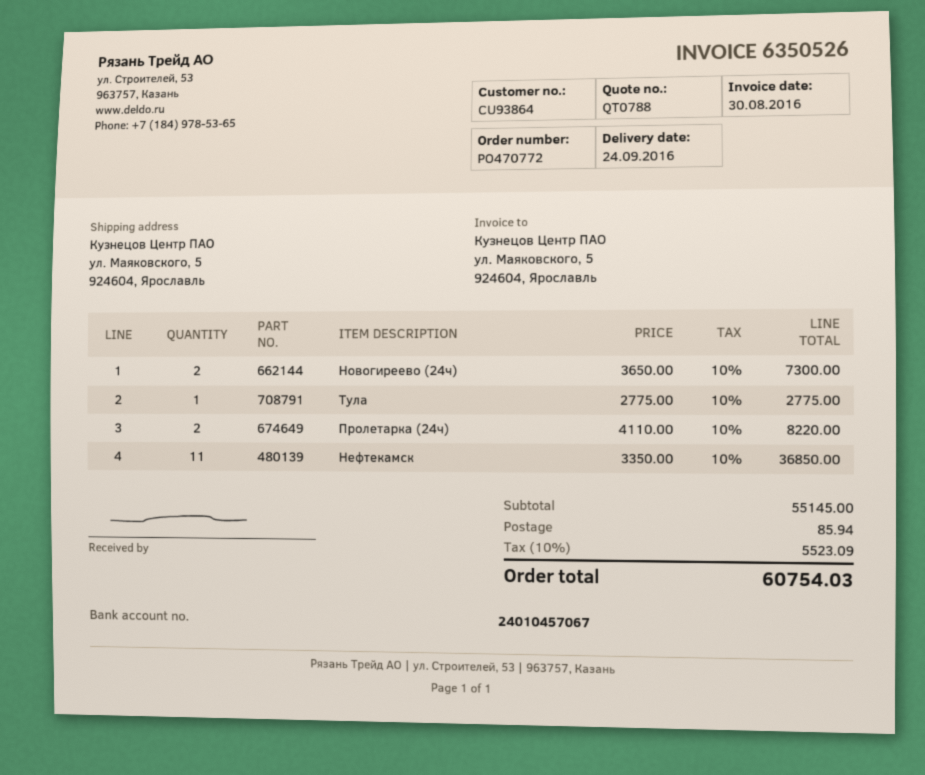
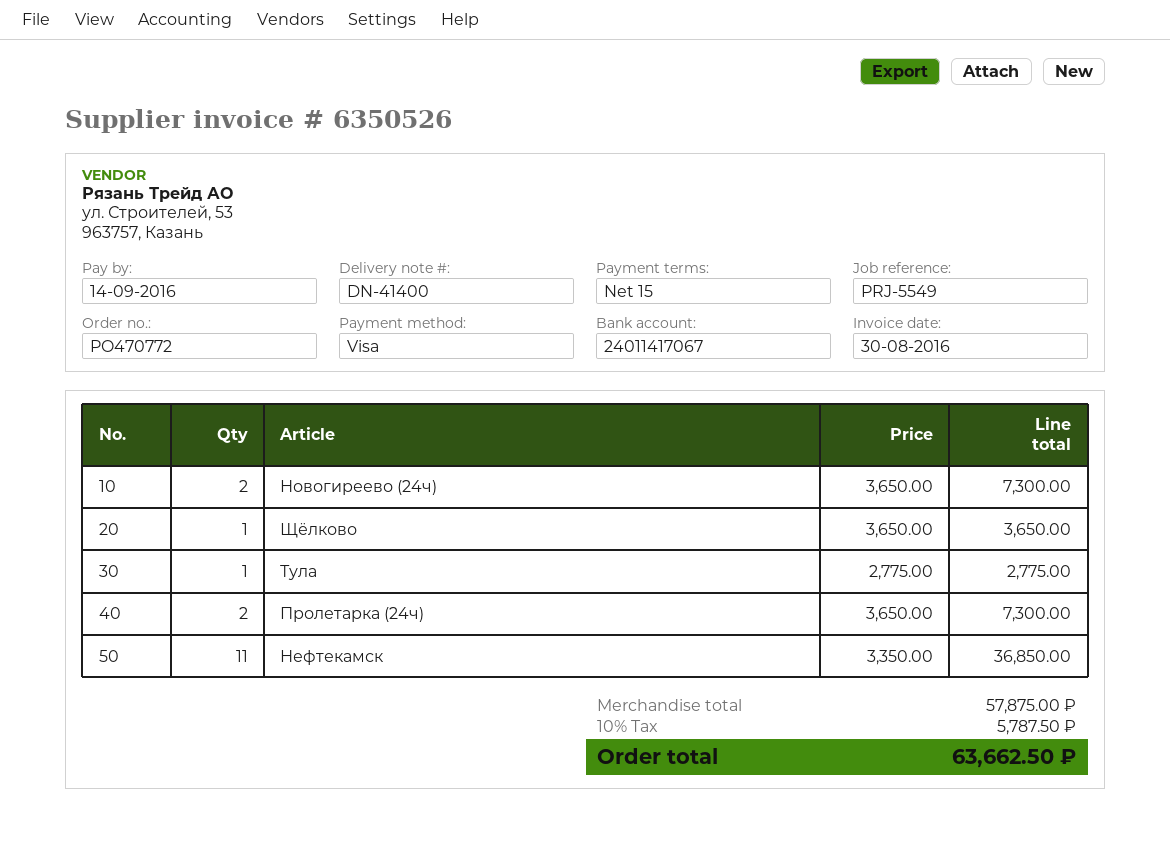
bank account: 24010457067 -> 24011417067
Пролетарка (24ч): 2 x 4110.00 = 8220.00 -> 2 x 3650.00 = 7300.00
Щёлково: none -> 1 x 3650.00 = 3650.00
subtotal: 55145.00 -> 57875.00
shipping: 85.94 -> none
tax: 10% = 5523.09 -> 10% = 5787.50
total: 60754.03 -> 63662.50

